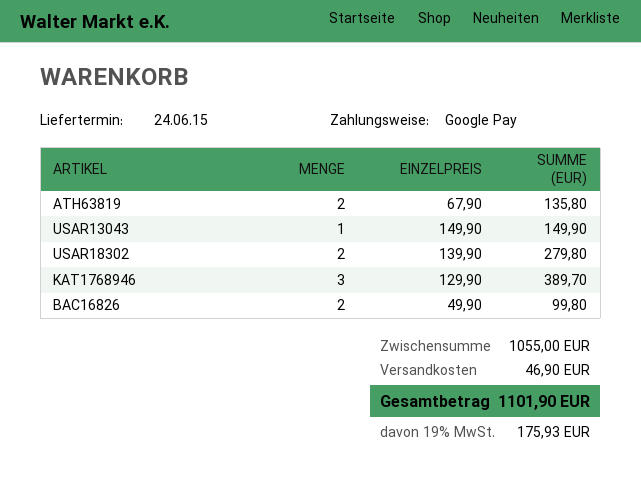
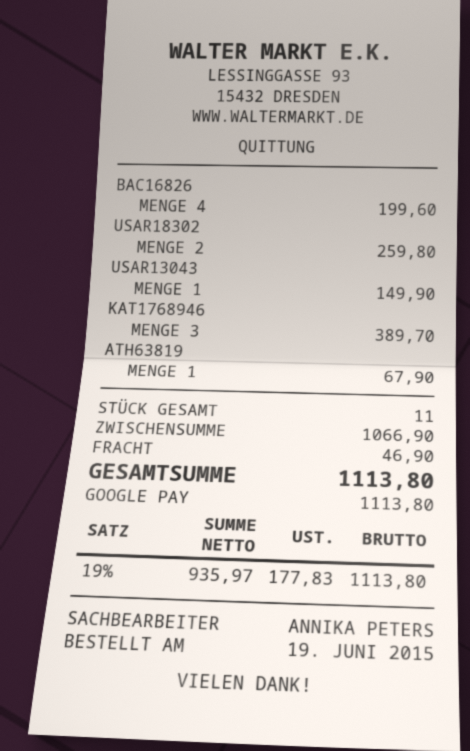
ATH63819: 2 for 135.80 -> 1 for 67.90
USAR18302: 2 for 279.80 -> 2 for 259.80
BAC16826: 2 for 99.80 -> 4 for 199.60
subtotal: 1055.00 -> 1066.90
tax: 19% = 175.93 -> 19% = 177.83
total: 1101.90 -> 1113.80

